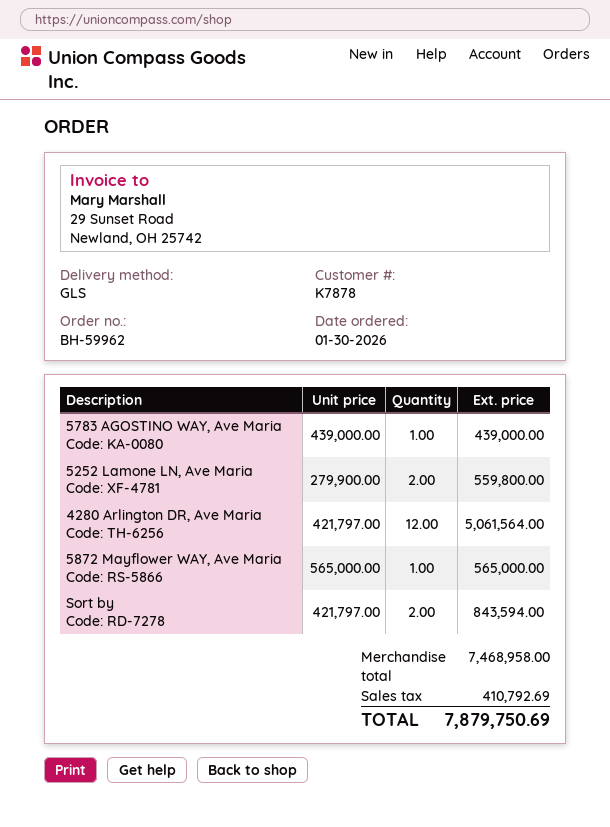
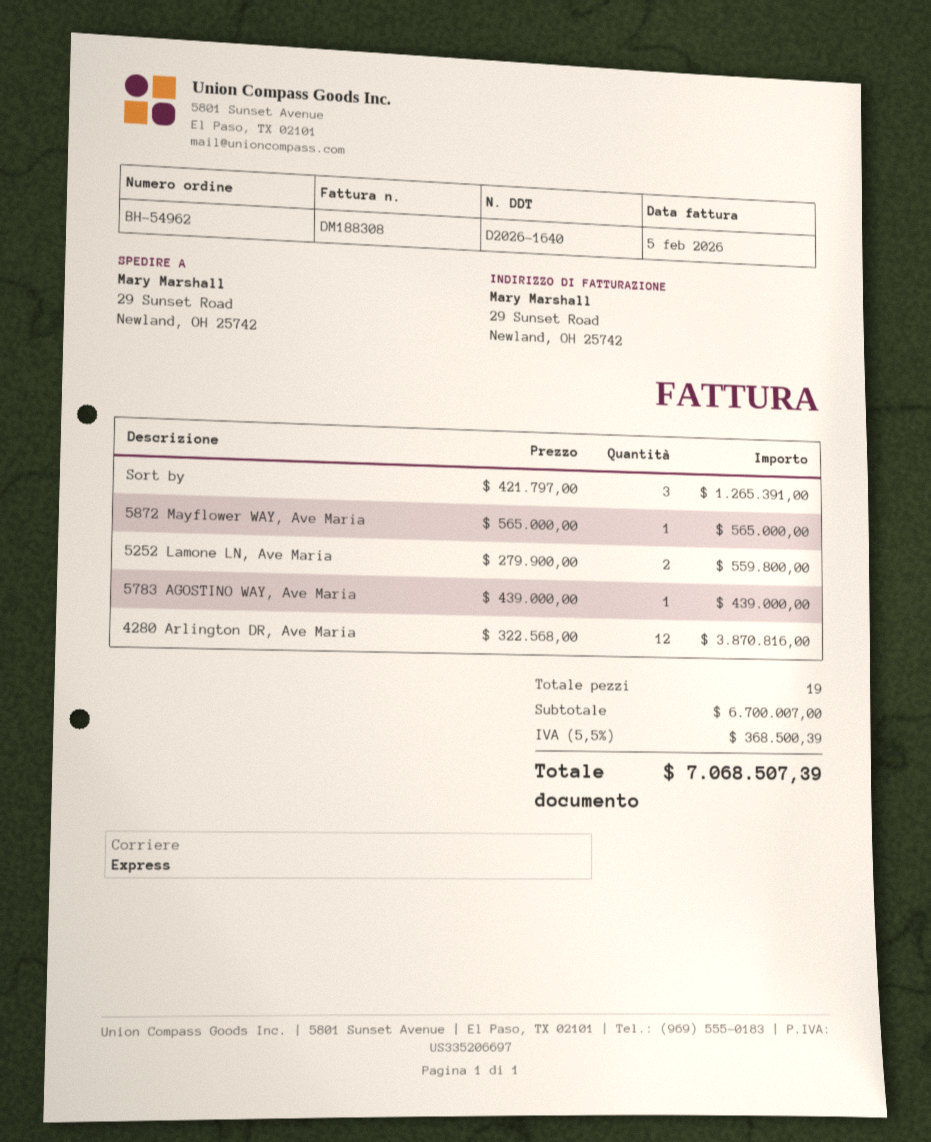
order number: BH-59962 -> BH-54962
shipping method: GLS -> express
4280 Arlington DR, Ave Maria: 12 x 421797.00 = 5061564.00 -> 12 x 322568.00 = 3870816.00
Sort by: 2 x 421797.00 = 843594.00 -> 3 x 421797.00 = 1265391.00
subtotal: 7468958.00 -> 6700007.00
tax: 410792.69 -> 368500.39
total: 7879750.69 -> 7068507.39

